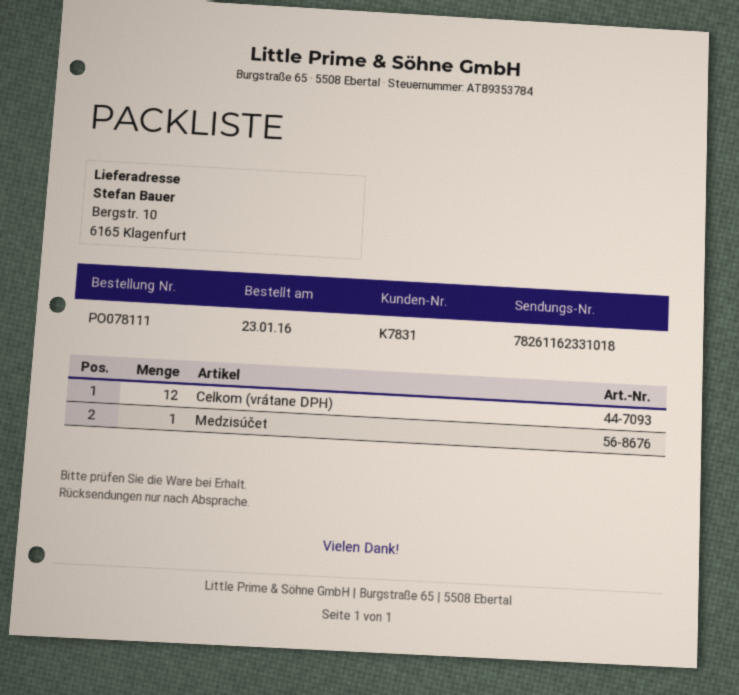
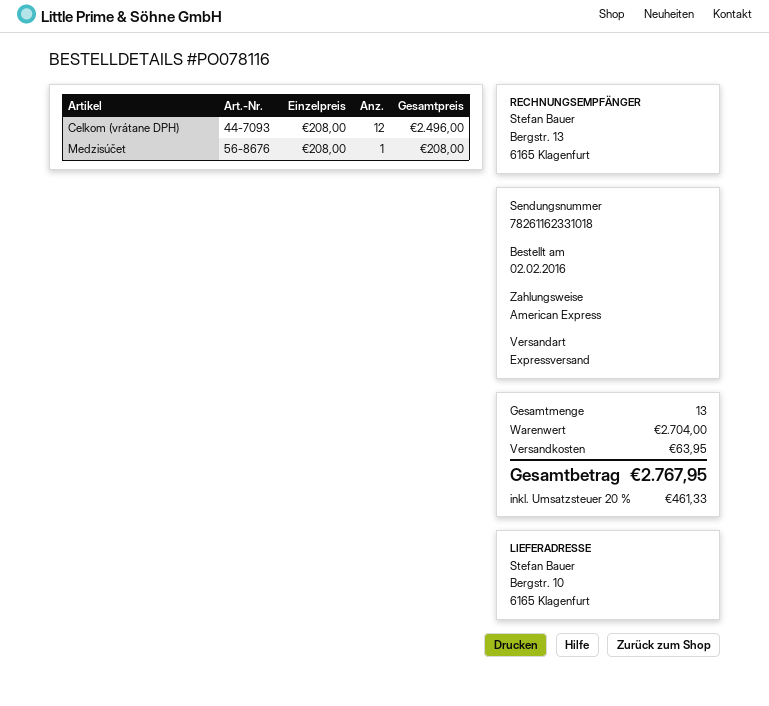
order number: PO078111 -> PO078116
order date: 2016-01-23 -> 2016-02-02

